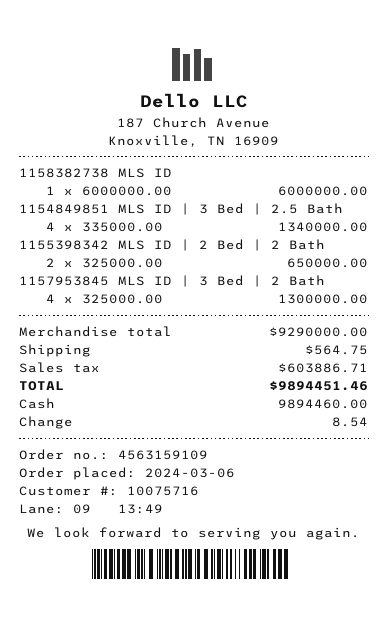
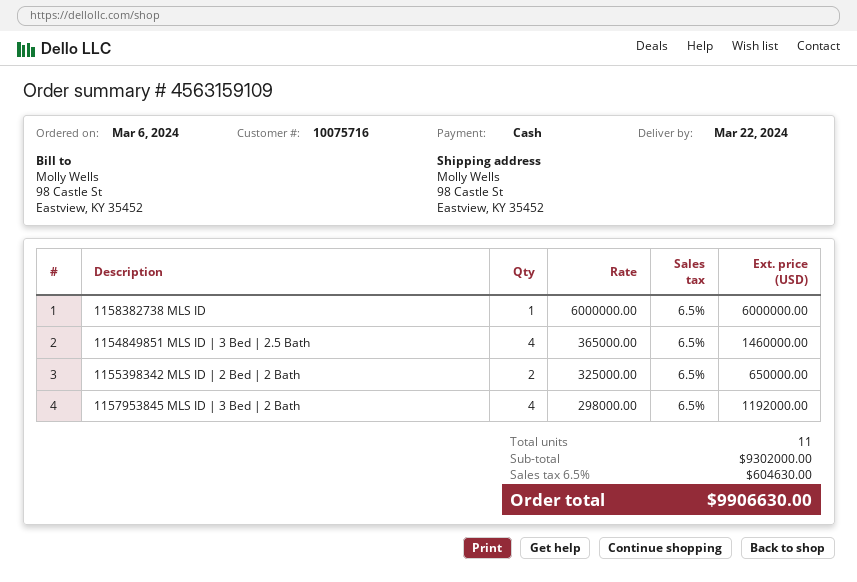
1154849851 MLS ID | 3 Bed | 2.5 Bath: 4 x 335000.00 = 1340000.00 -> 4 x 365000.00 = 1460000.00
1157953845 MLS ID | 3 Bed | 2 Bath: 4 x 325000.00 = 1300000.00 -> 4 x 298000.00 = 1192000.00
subtotal: 9290000.00 -> 9302000.00
shipping: 564.75 -> none
tax: 603886.71 -> 604630.00
total: 9894451.46 -> 9906630.00

